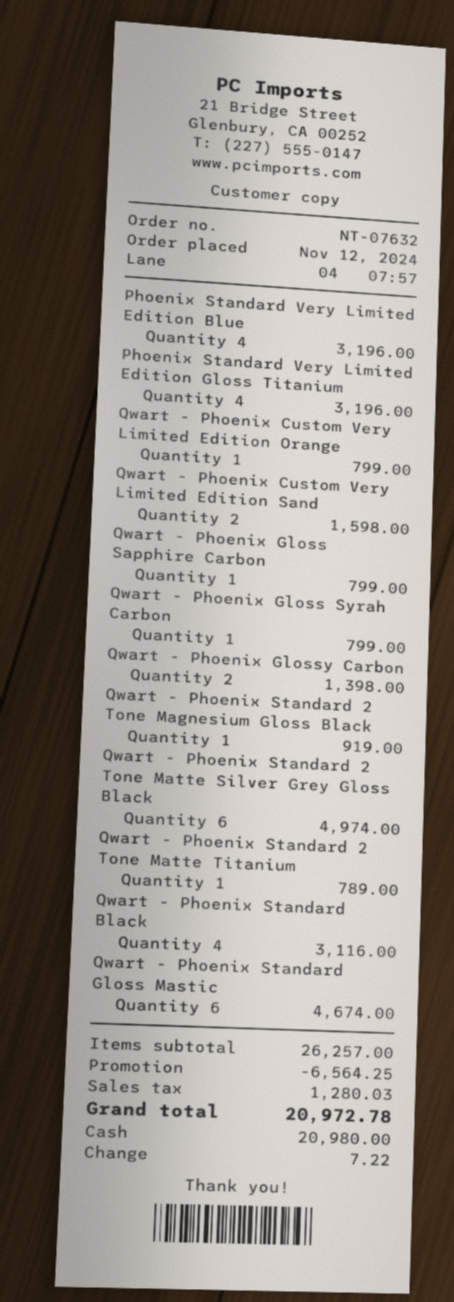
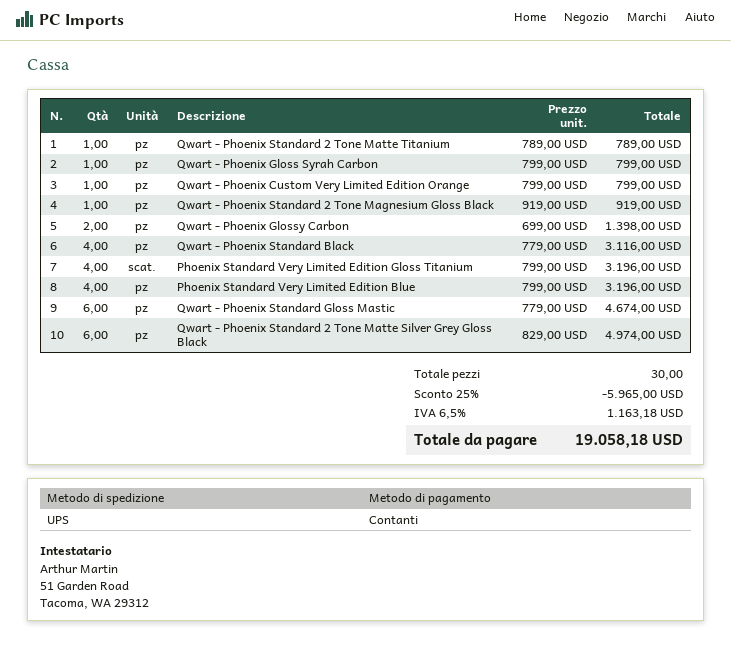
Qwart - Phoenix Custom Very Limited Edition Sand: 2 for 1598.00 -> none
Qwart - Phoenix Gloss Sapphire Carbon: 1 for 799.00 -> none
discount: 6564.25 -> 5965.00
tax: 1280.03 -> 1163.18
total: 20972.78 -> 19058.18

